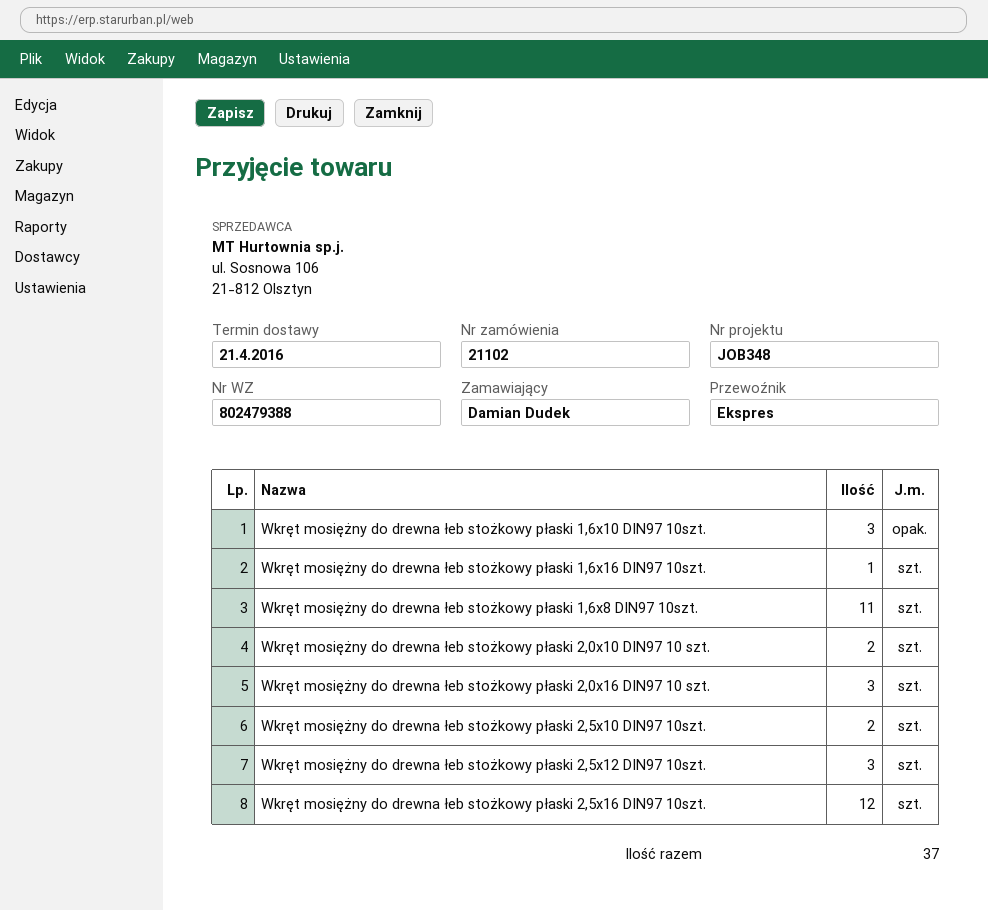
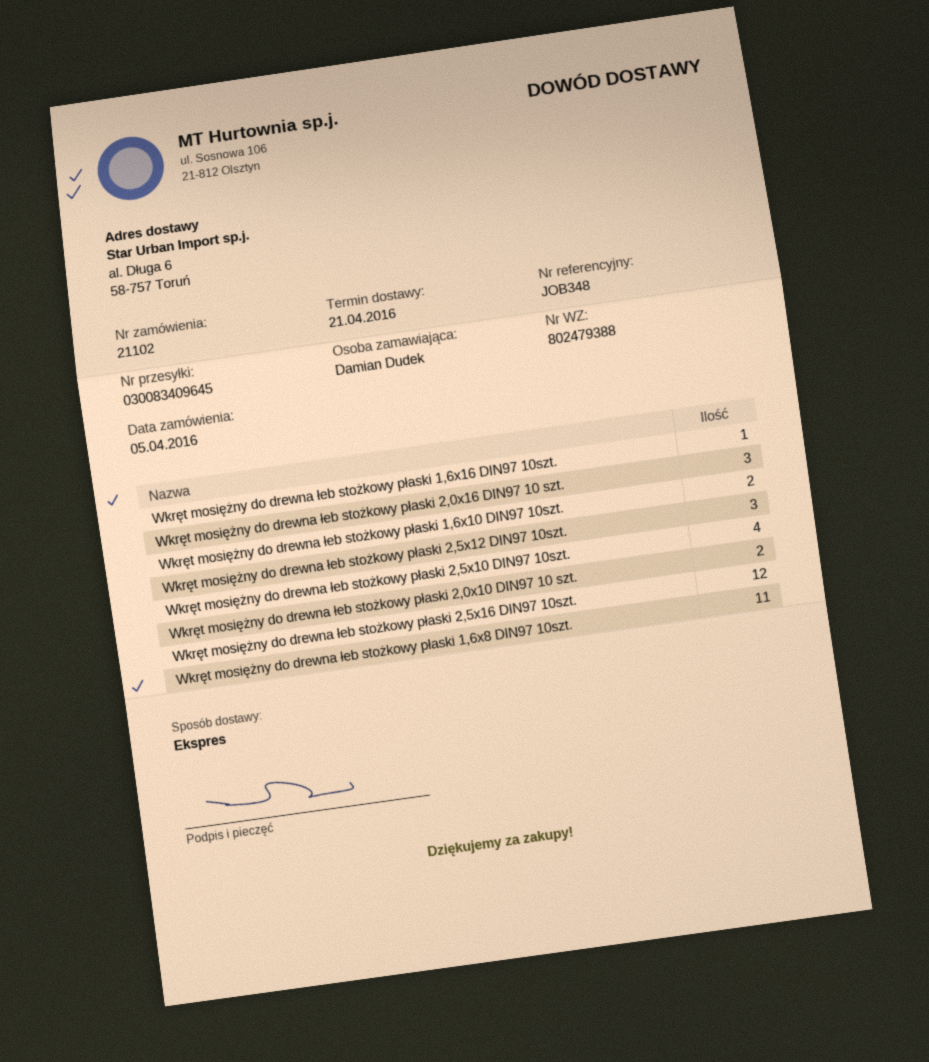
Wkręt mosiężny do drewna łeb stożkowy płaski 1,6x10 DIN97 10szt.: 3 -> 2
Wkręt mosiężny do drewna łeb stożkowy płaski 2,5x10 DIN97 10szt.: 2 -> 4

